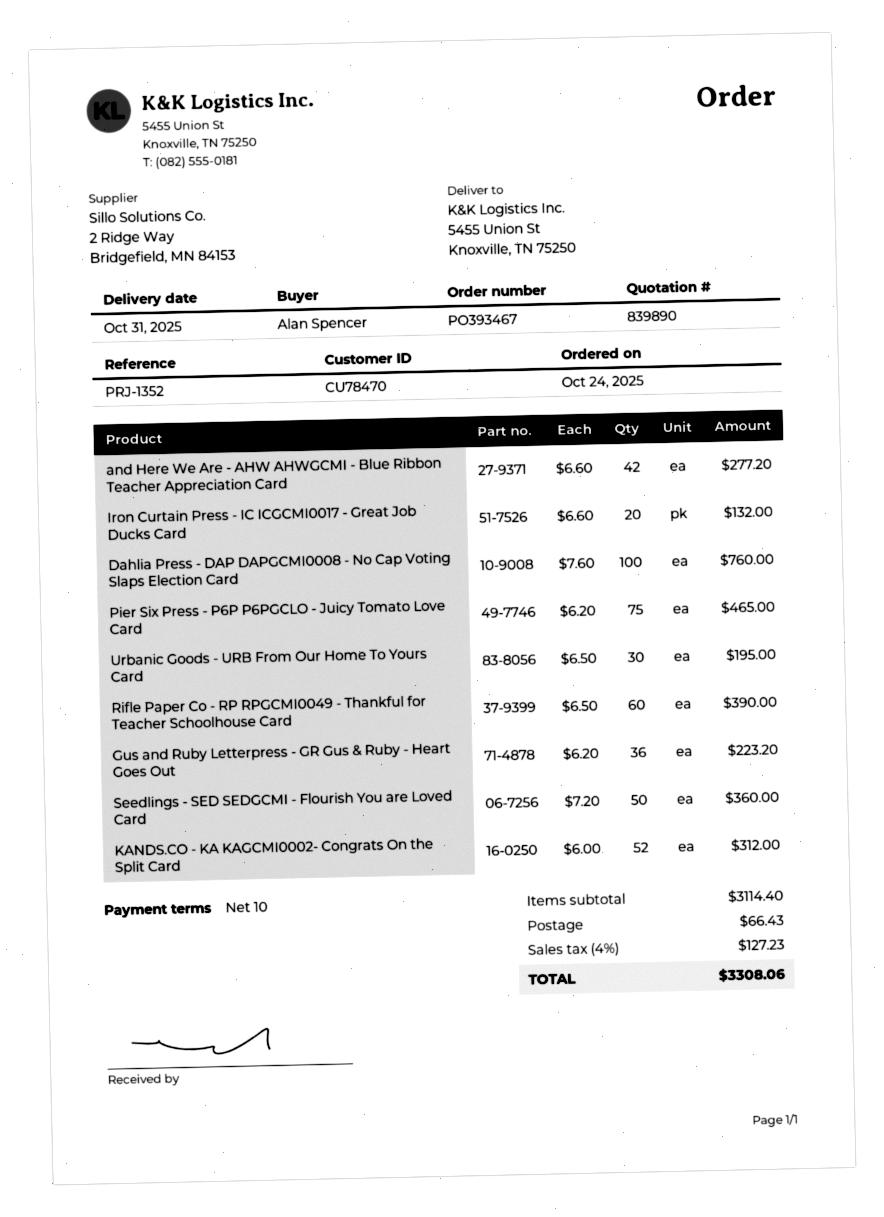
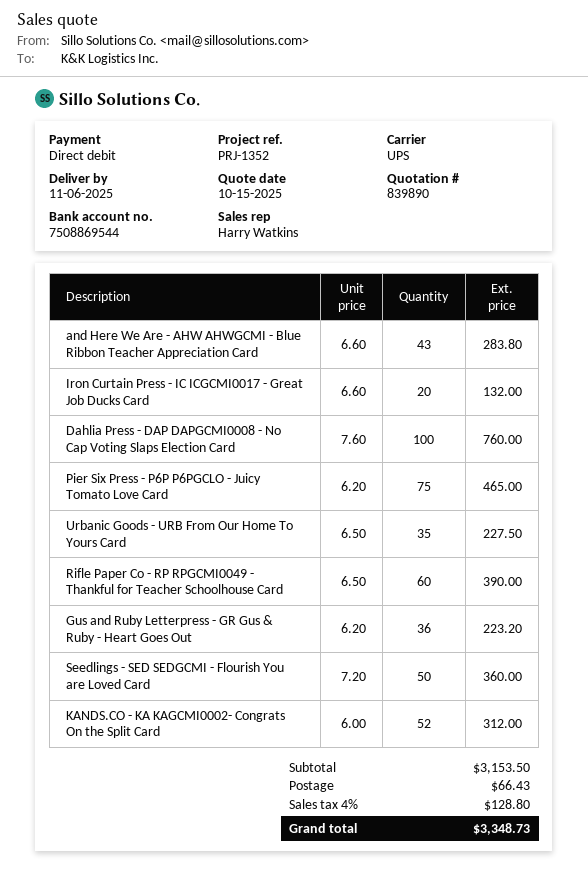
delivery date: 2025-10-31 -> 2025-11-06
and Here We Are - AHW AHWGCMI - Blue Ribbon Teacher Appreciation Card: 42 x 6.60 = 277.20 -> 43 x 6.60 = 283.80
Urbanic Goods - URB From Our Home To Yours Card: 30 x 6.50 = 195.00 -> 35 x 6.50 = 227.50
subtotal: 3114.40 -> 3153.50
tax: 4% = 127.23 -> 4% = 128.80
total: 3308.06 -> 3348.73

